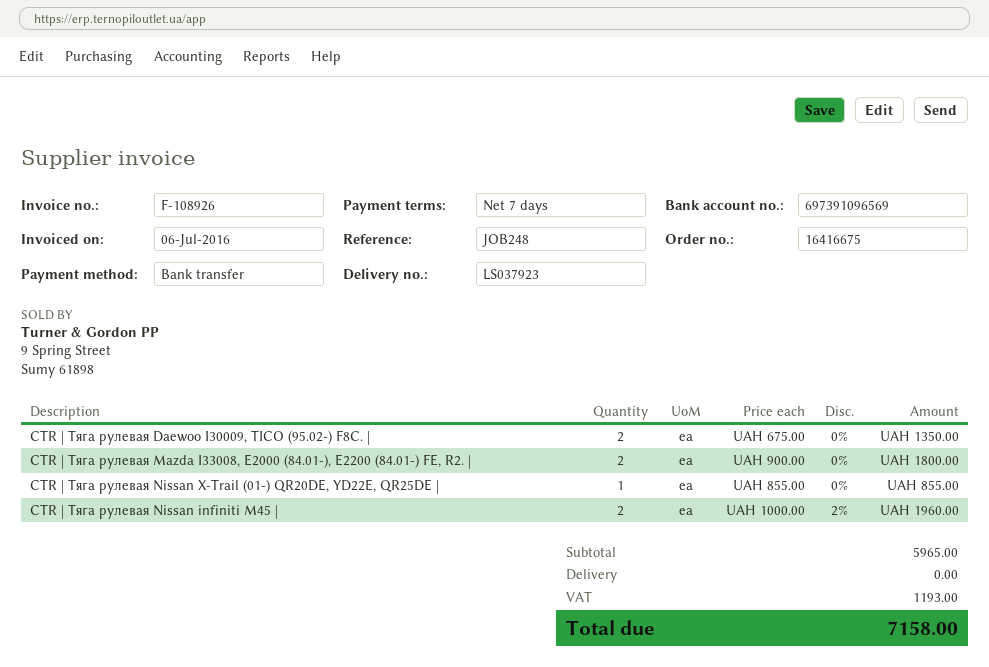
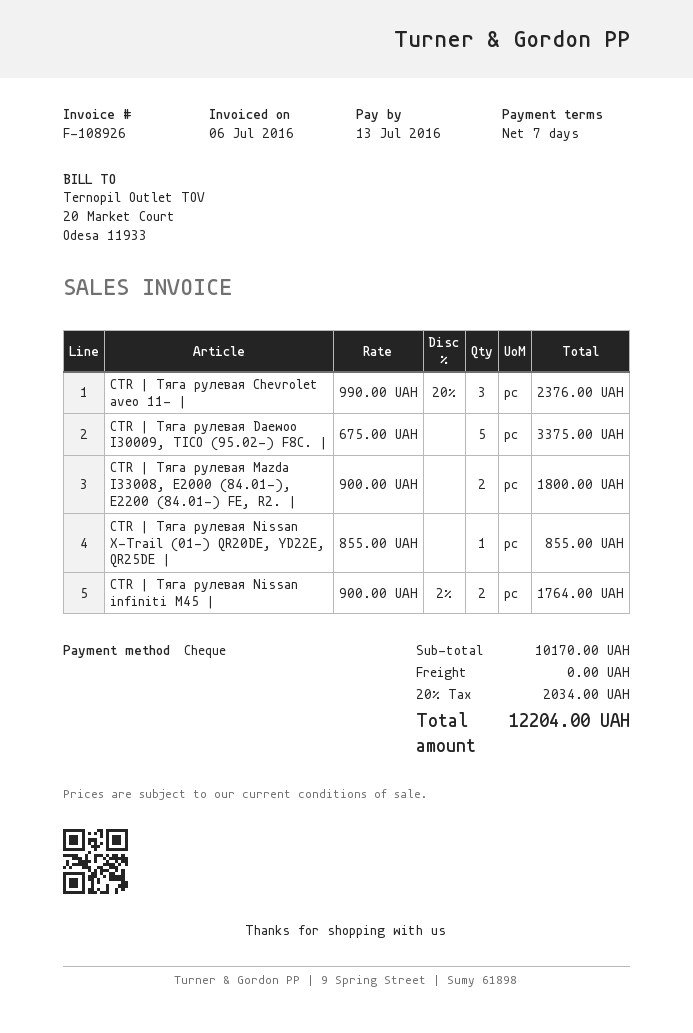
payment method: bank transfer -> cheque
CTR | Тяга рулевая Daewoo I30009, TICO (95.02-) F8C. |: 2 x 675.00 = 1350.00 -> 5 x 675.00 = 3375.00
CTR | Тяга рулевая Nissan infiniti M45 |: 2 x 1000.00 - 2% = 1960.00 -> 2 x 900.00 - 2% = 1764.00
CTR | Тяга рулевая Chevrolet aveo 11- |: none -> 3 x 990.00 - 20% = 2376.00
subtotal: 5965.00 -> 10170.00
tax: 1193.00 -> 2034.00
total: 7158.00 -> 12204.00

